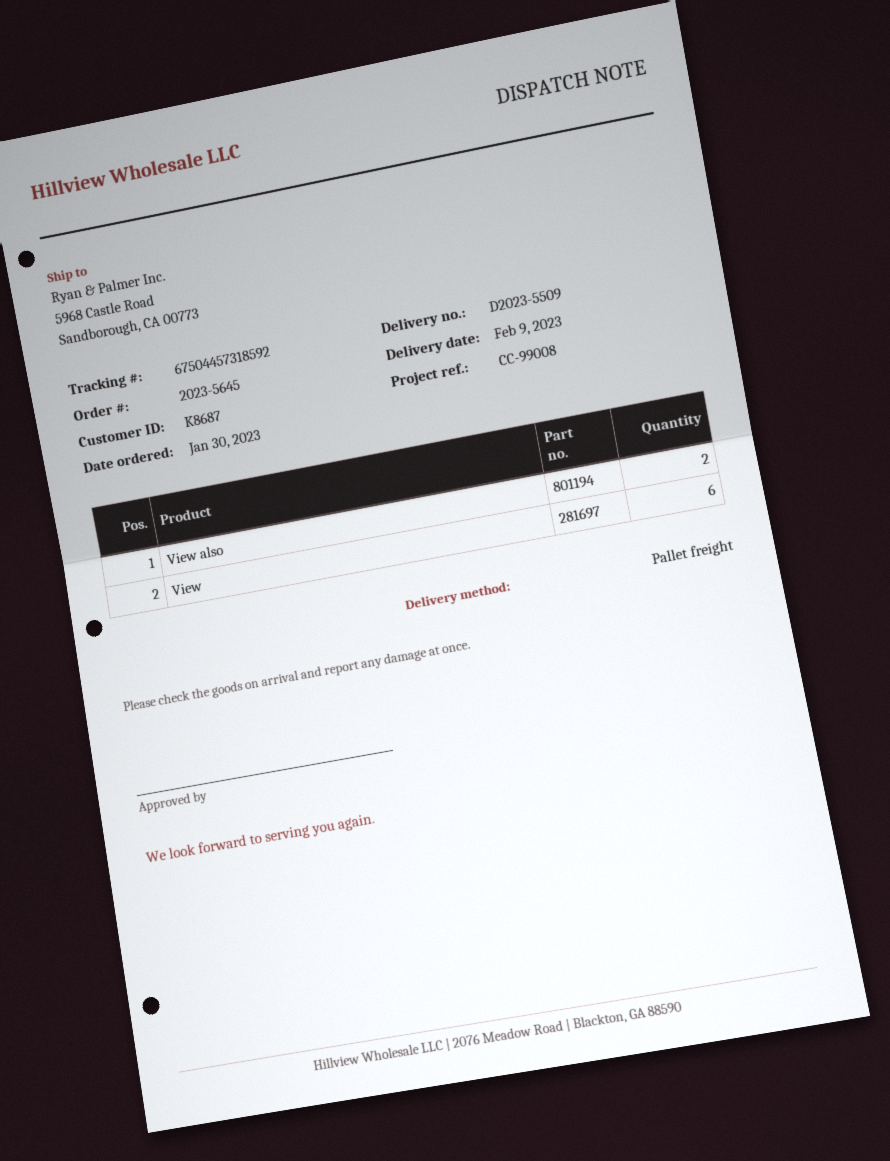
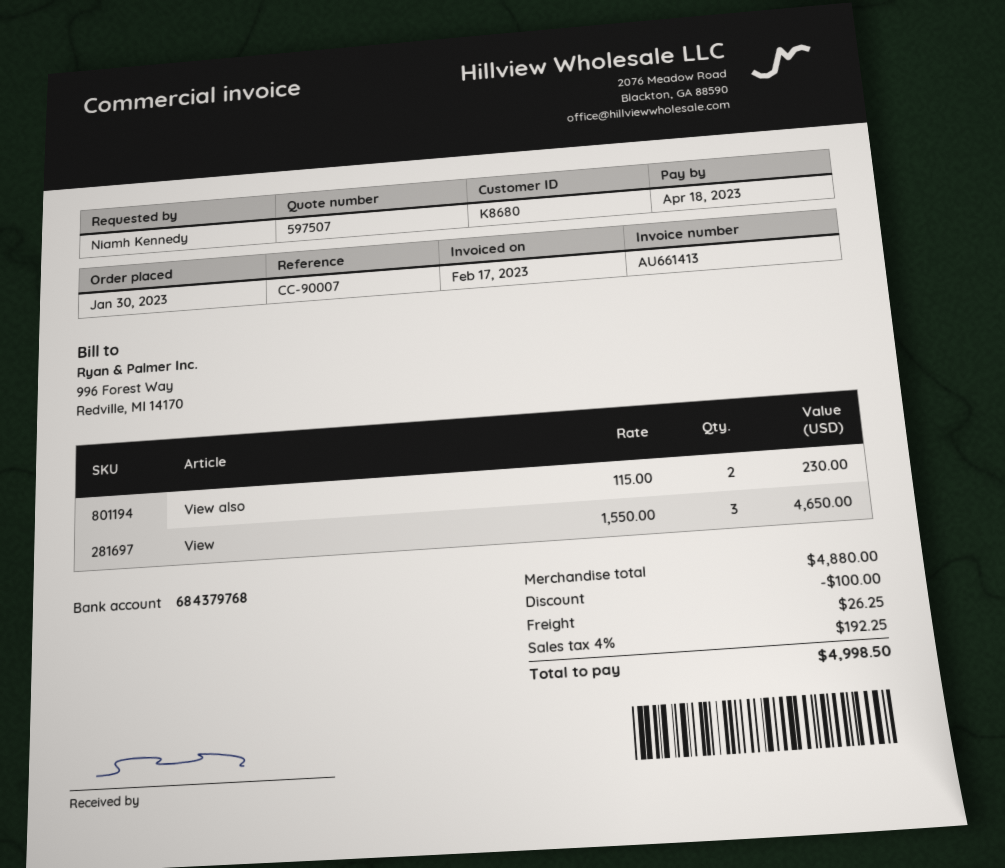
customer number: K8687 -> K8680
reference: CC-99008 -> CC-90007
View: 6 -> 3

